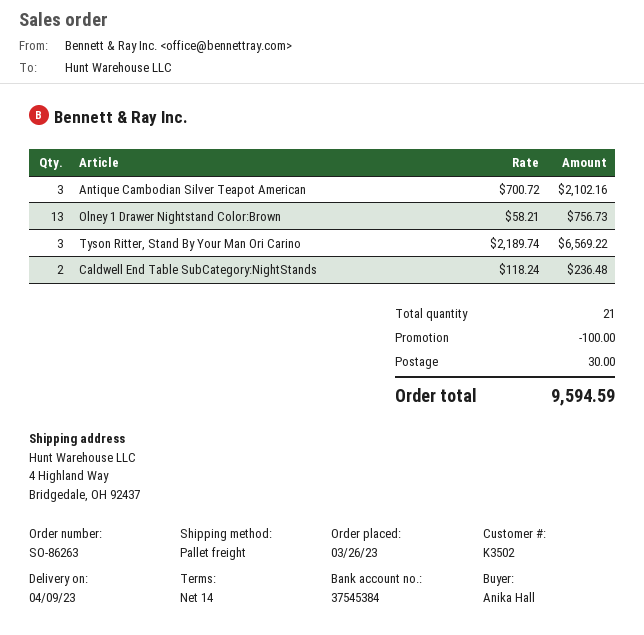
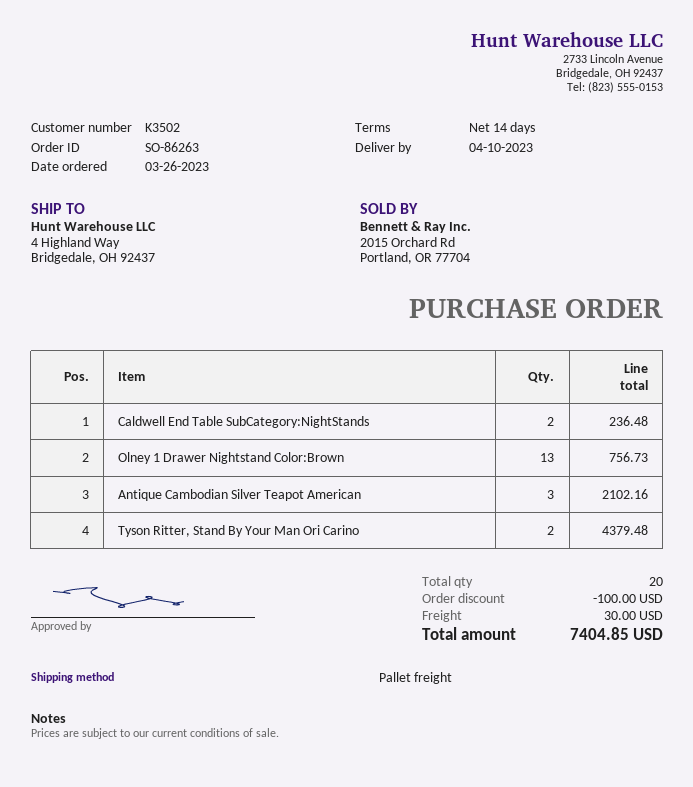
delivery date: 2023-04-09 -> 2023-04-10
Tyson Ritter, Stand By Your Man Ori Carino: 3 for 6569.22 -> 2 for 4379.48
total quantity: 21 -> 20
total: 9594.59 -> 7404.85

